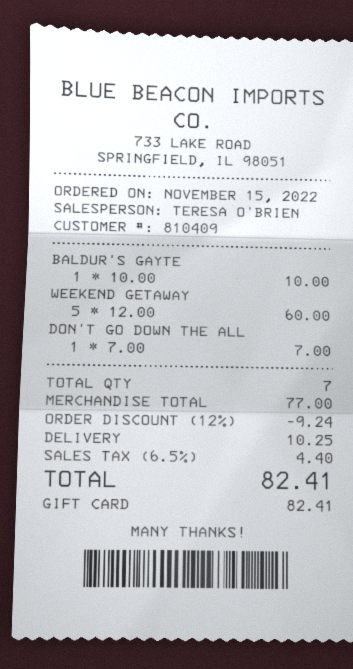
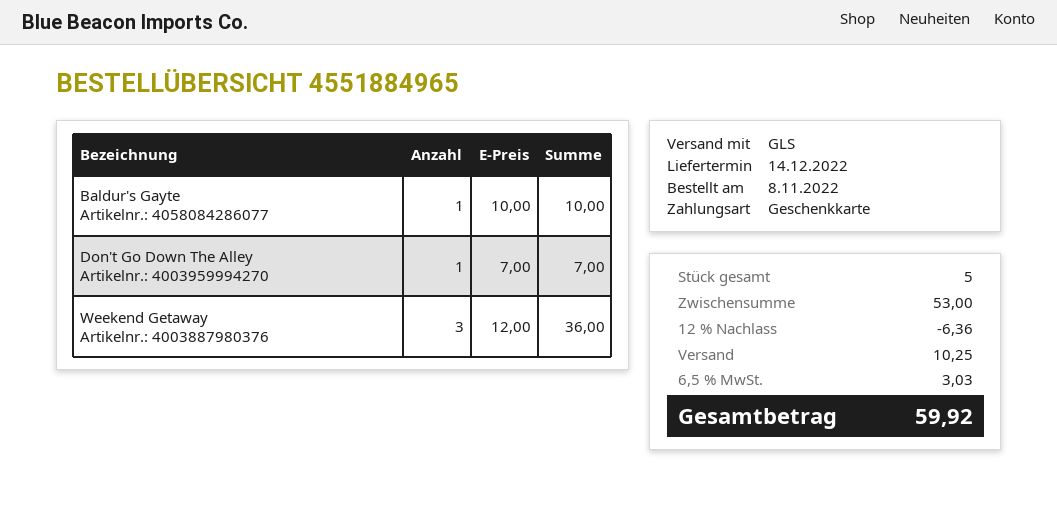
order date: 2022-11-15 -> 2022-11-08
WEEKEND GETAWAY: 5 x 12.00 = 60.00 -> 3 x 12.00 = 36.00
total quantity: 7 -> 5
subtotal: 77.00 -> 53.00
discount: 12% = 9.24 -> 12% = 6.36
tax: 6.5% = 4.40 -> 6.5% = 3.03
total: 82.41 -> 59.92

